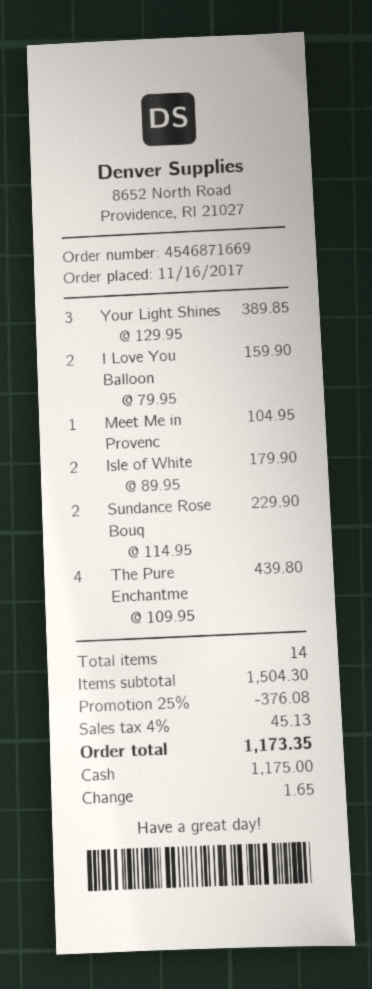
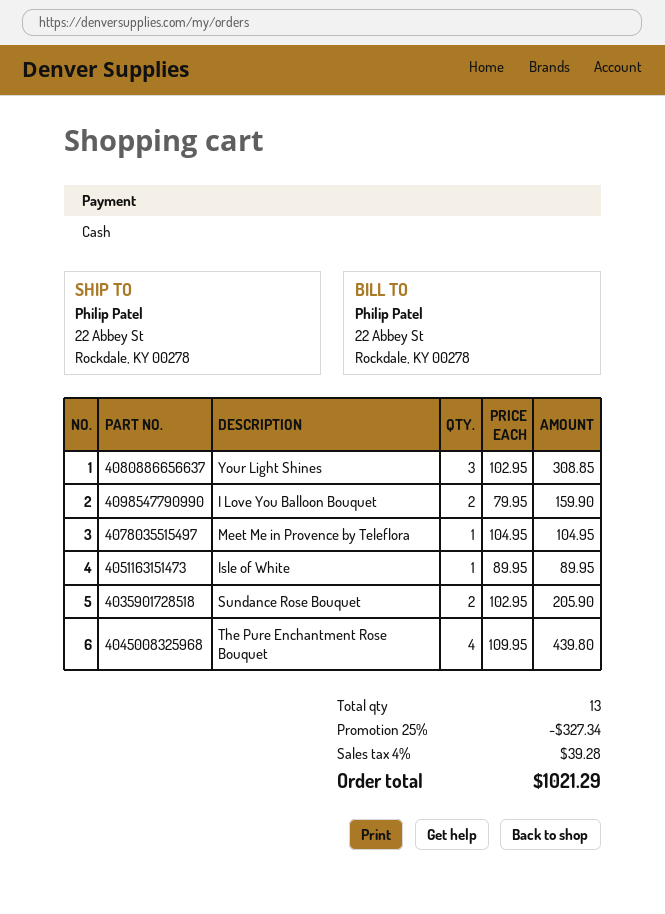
Your Light Shines: 3 x 129.95 = 389.85 -> 3 x 102.95 = 308.85
Isle of White: 2 x 89.95 = 179.90 -> 1 x 89.95 = 89.95
Sundance Rose Bouq: 2 x 114.95 = 229.90 -> 2 x 102.95 = 205.90
total quantity: 14 -> 13
discount: 25% = 376.08 -> 25% = 327.34
tax: 4% = 45.13 -> 4% = 39.28
total: 1173.35 -> 1021.29

